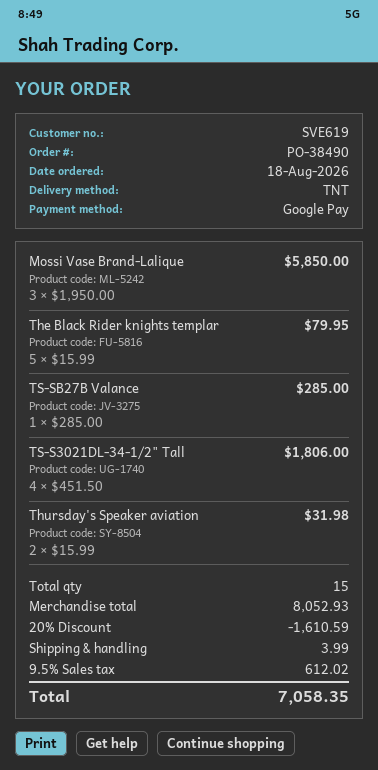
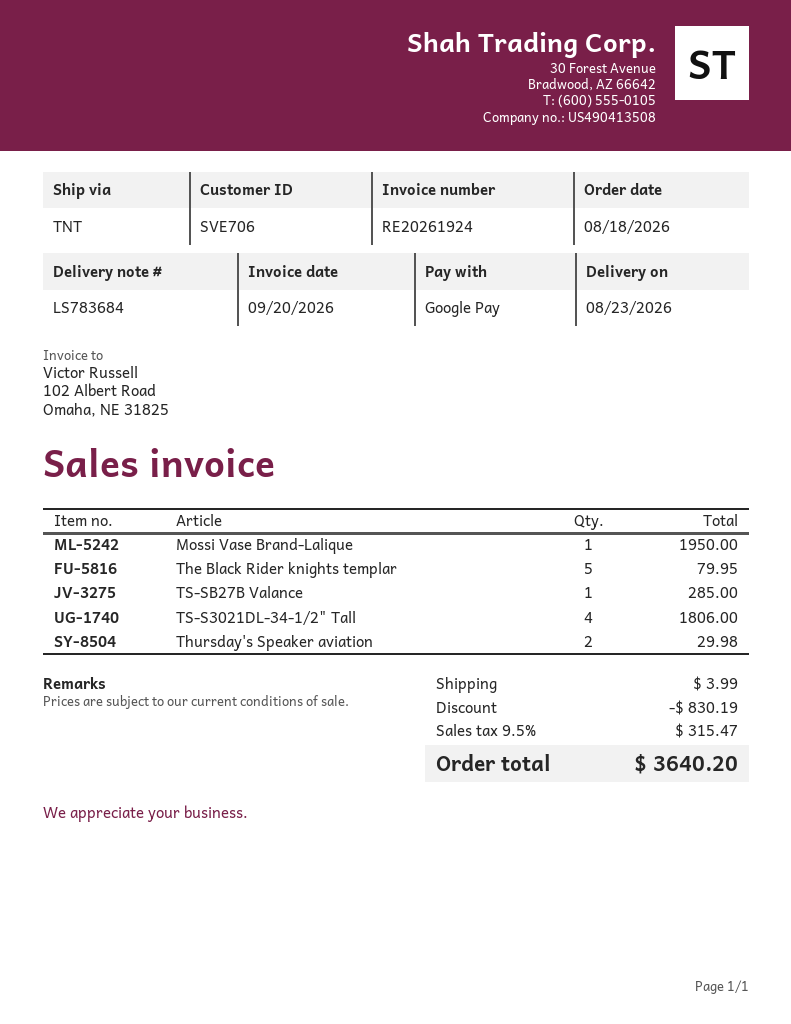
customer number: SVE619 -> SVE706
Mossi Vase Brand-Lalique: 3 for 5850.00 -> 1 for 1950.00
Thursday's Speaker aviation: 2 for 31.98 -> 2 for 29.98
discount: 1610.59 -> 830.19
tax: 9.5% = 612.02 -> 9.5% = 315.47
total: 7058.35 -> 3640.20

